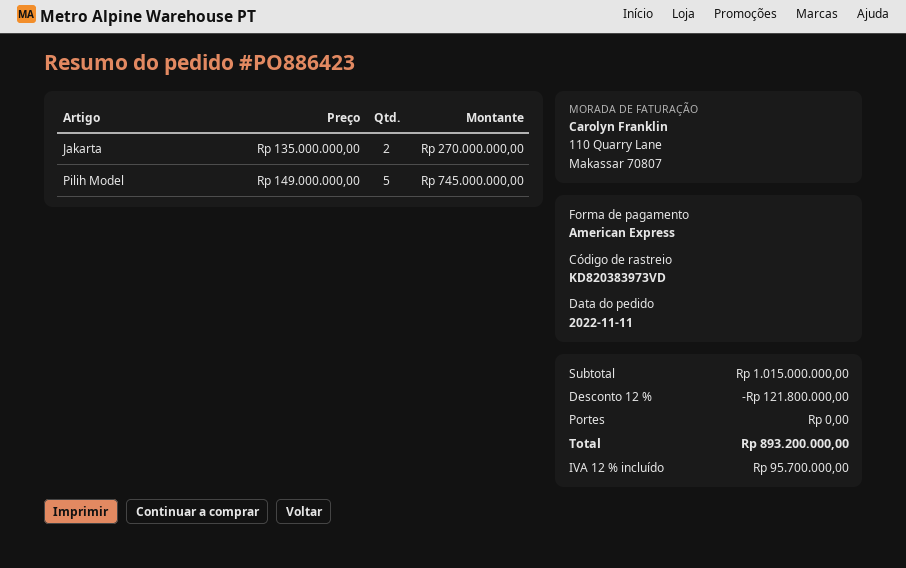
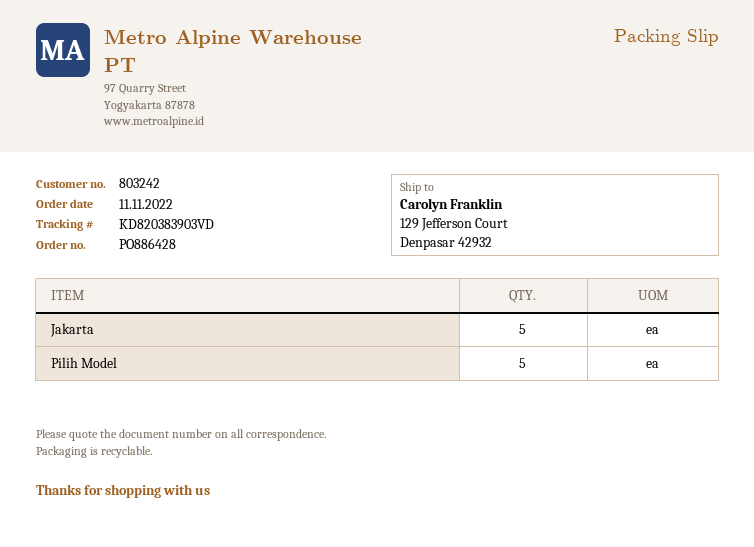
order number: PO886423 -> PO886428
tracking number: KD820383973VD -> KD820383903VD
Jakarta: 2 -> 5

